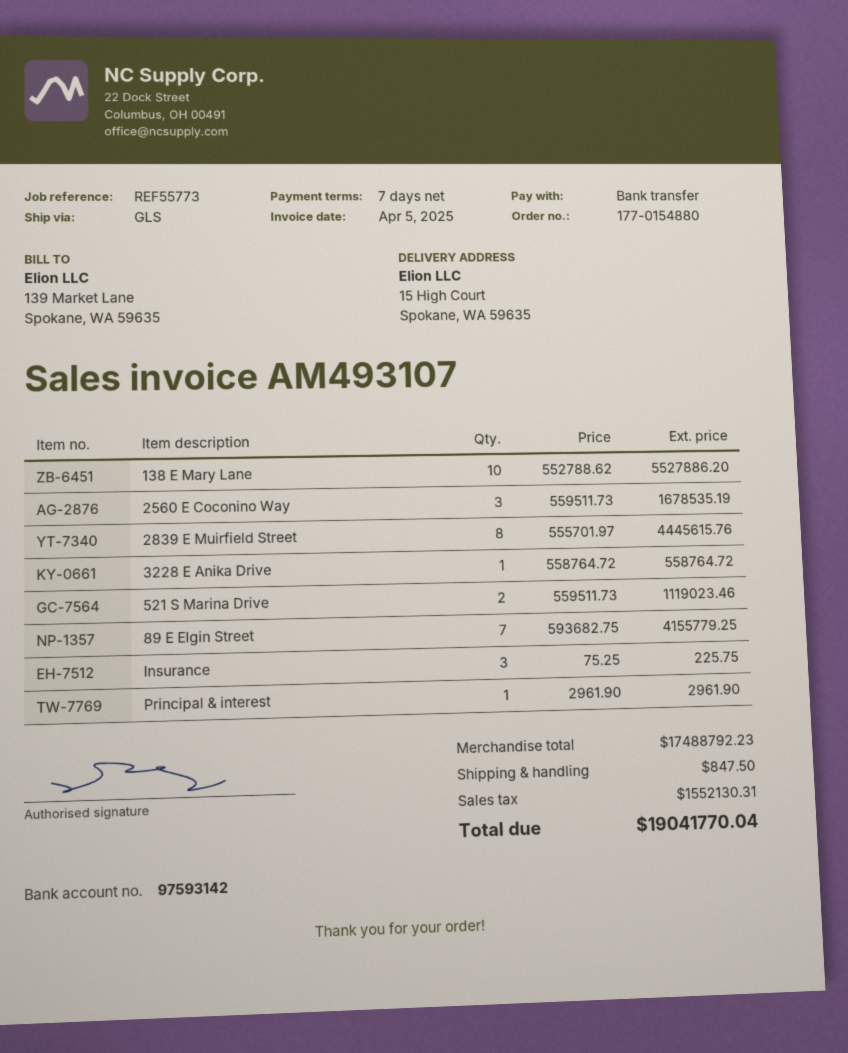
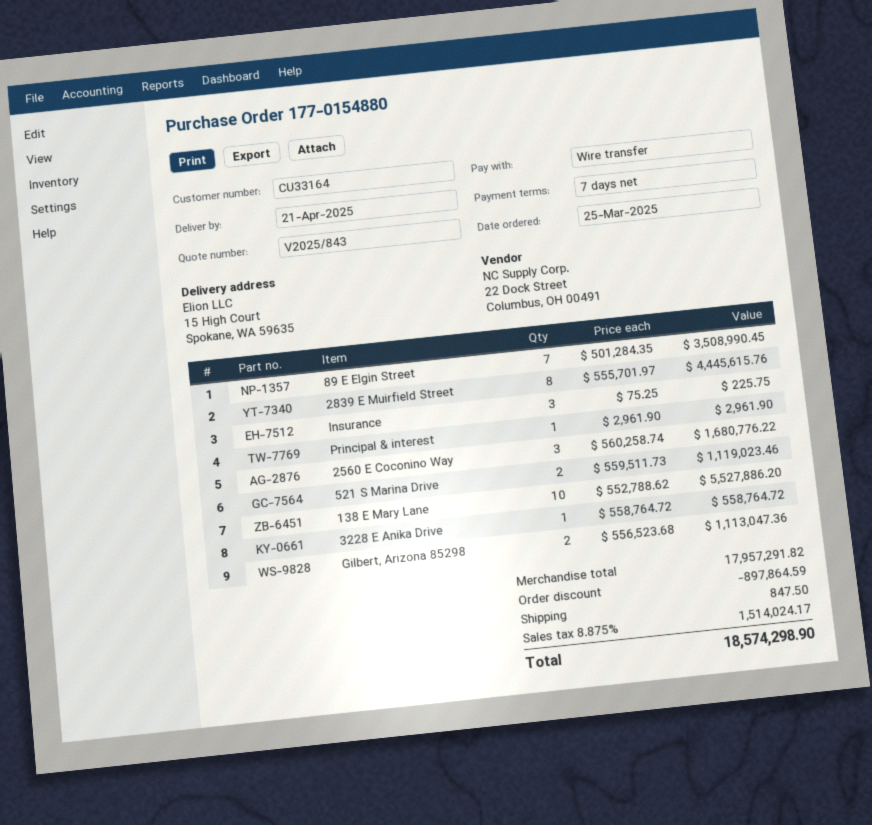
2560 E Coconino Way: 3 x 559511.73 = 1678535.19 -> 3 x 560258.74 = 1680776.22
89 E Elgin Street: 7 x 593682.75 = 4155779.25 -> 7 x 501284.35 = 3508990.45
Gilbert, Arizona 85298: none -> 2 x 556523.68 = 1113047.36
subtotal: 17488792.23 -> 17957291.82
discount: none -> 897864.59
tax: 1552130.31 -> 1514024.17
total: 19041770.04 -> 18574298.90

